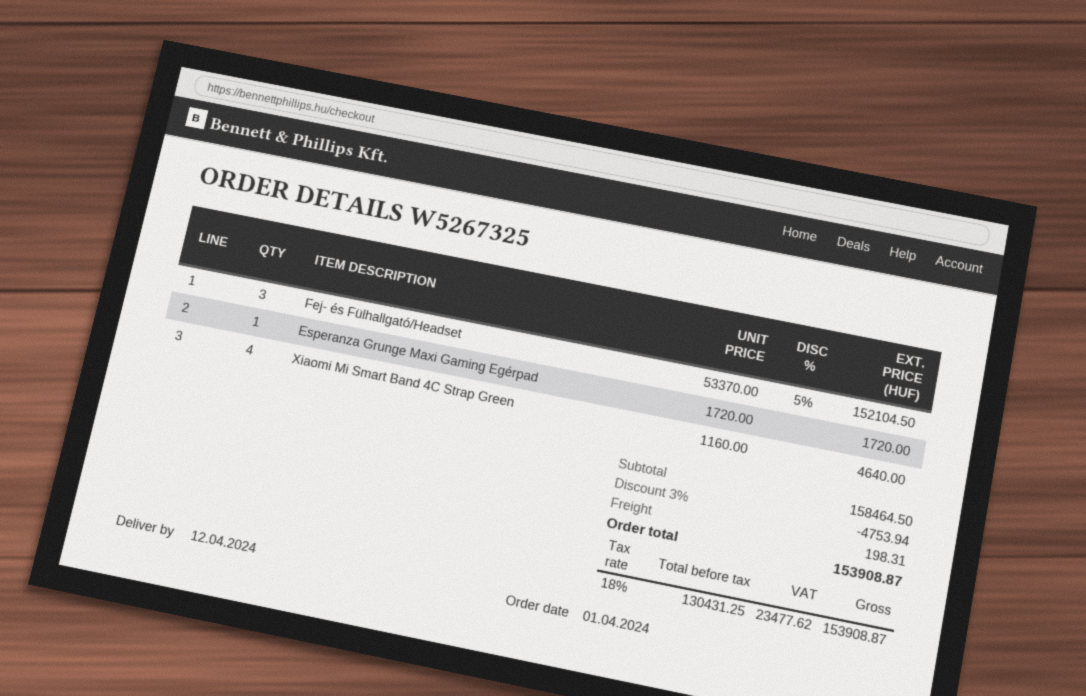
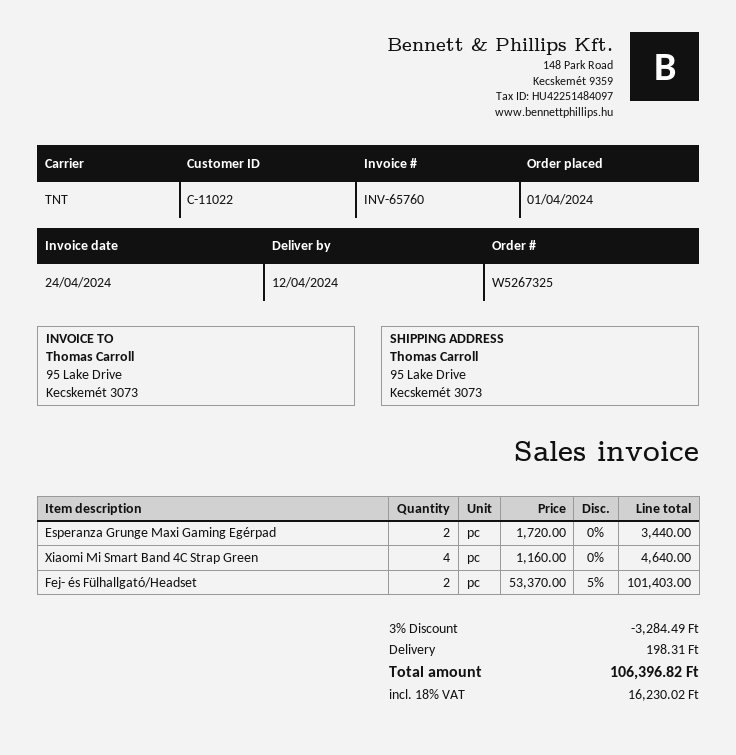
Fej- és Fülhallgató/Headset: 3 x 53370.00 - 5% = 152104.50 -> 2 x 53370.00 - 5% = 101403.00
Esperanza Grunge Maxi Gaming Egérpad: 1 x 1720.00 = 1720.00 -> 2 x 1720.00 = 3440.00
discount: 3% = 4753.94 -> 3% = 3284.49
tax: 18% = 23477.62 -> 18% = 16230.02
total: 153908.87 -> 106396.82

